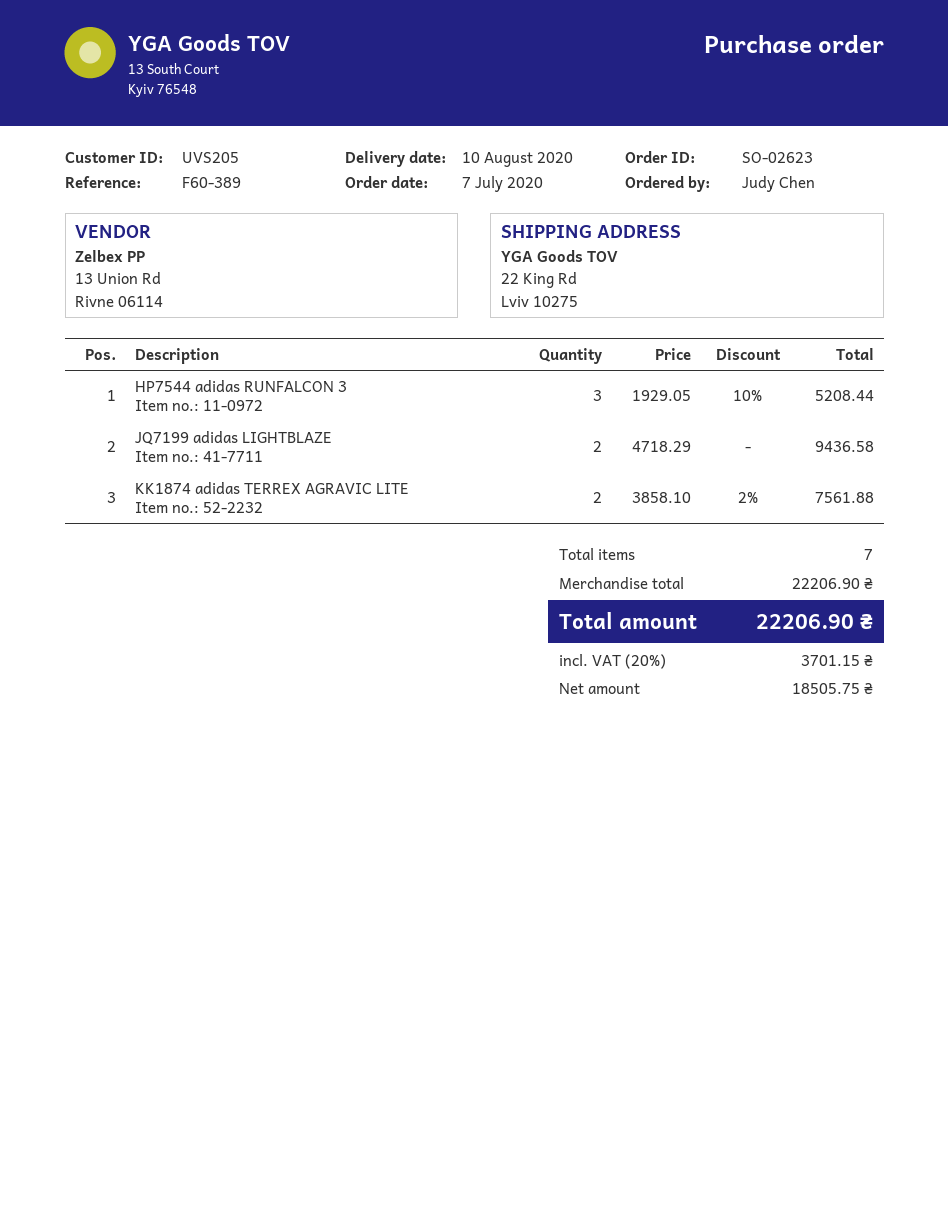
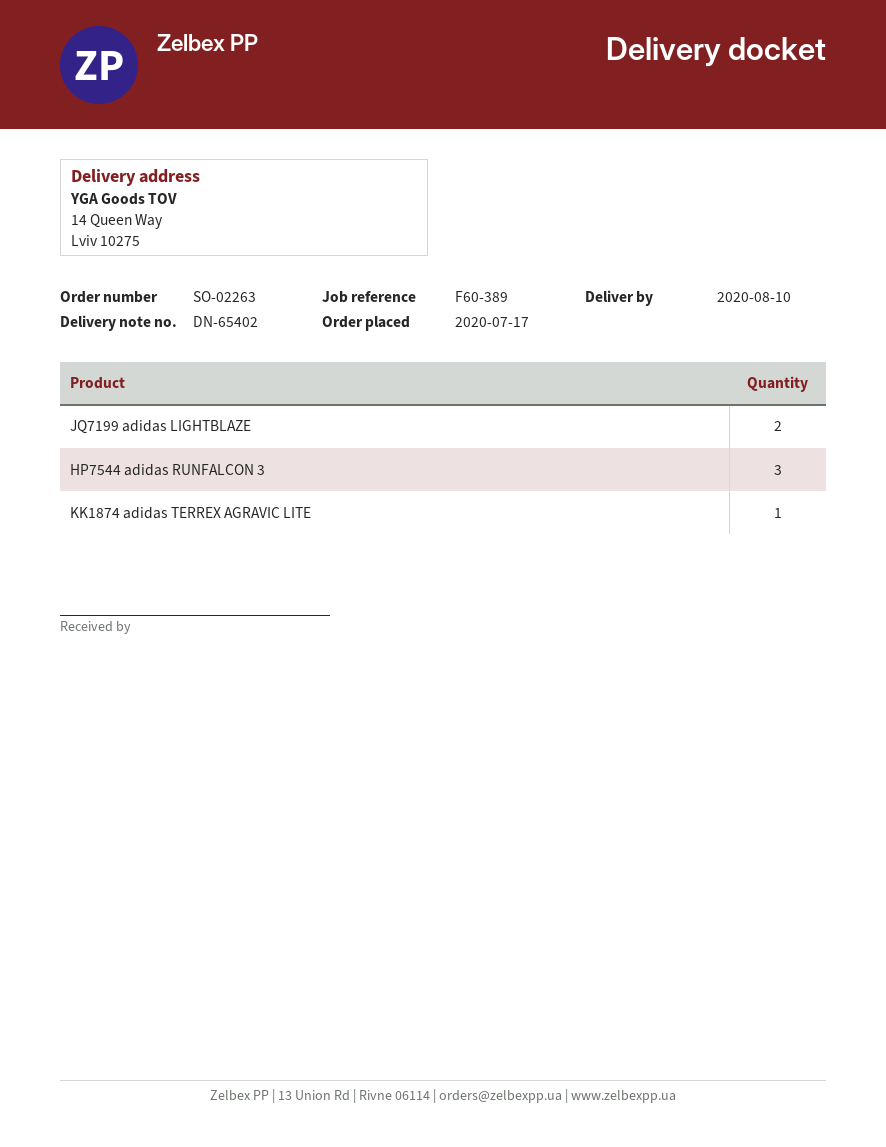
order number: SO-02623 -> SO-02263
order date: 2020-07-07 -> 2020-07-17
ship to: 22 King Rd, Lviv 10275 -> 14 Queen Way, Lviv 10275
KK1874 adidas TERREX AGRAVIC LITE: 2 -> 1

